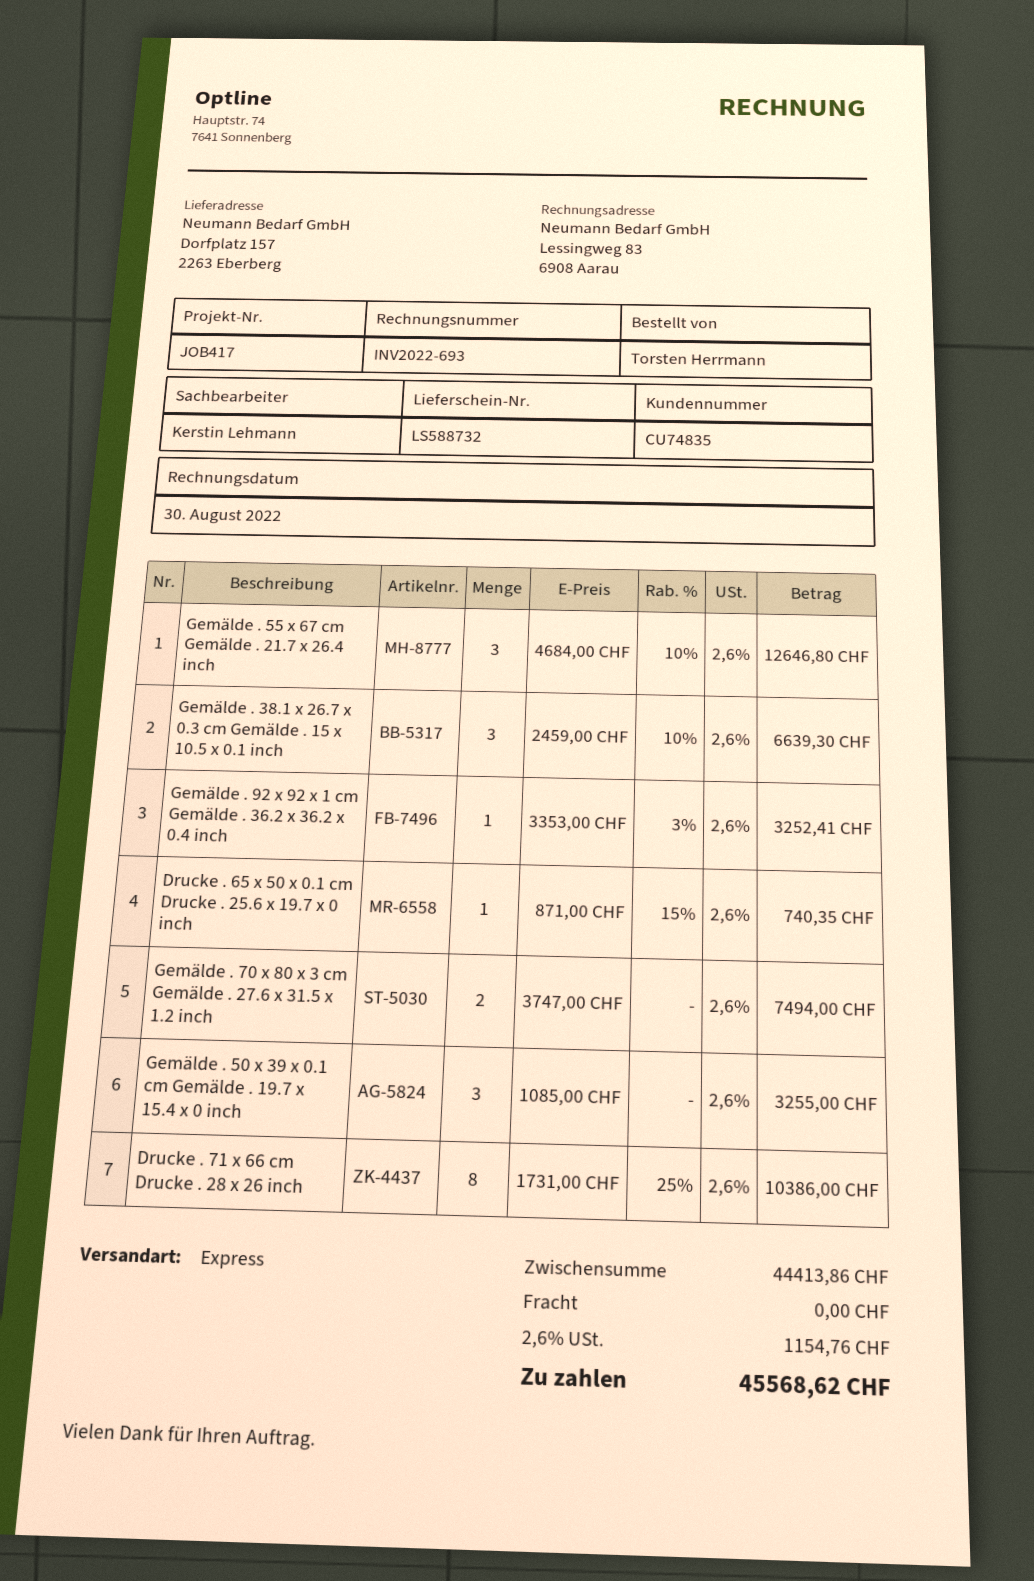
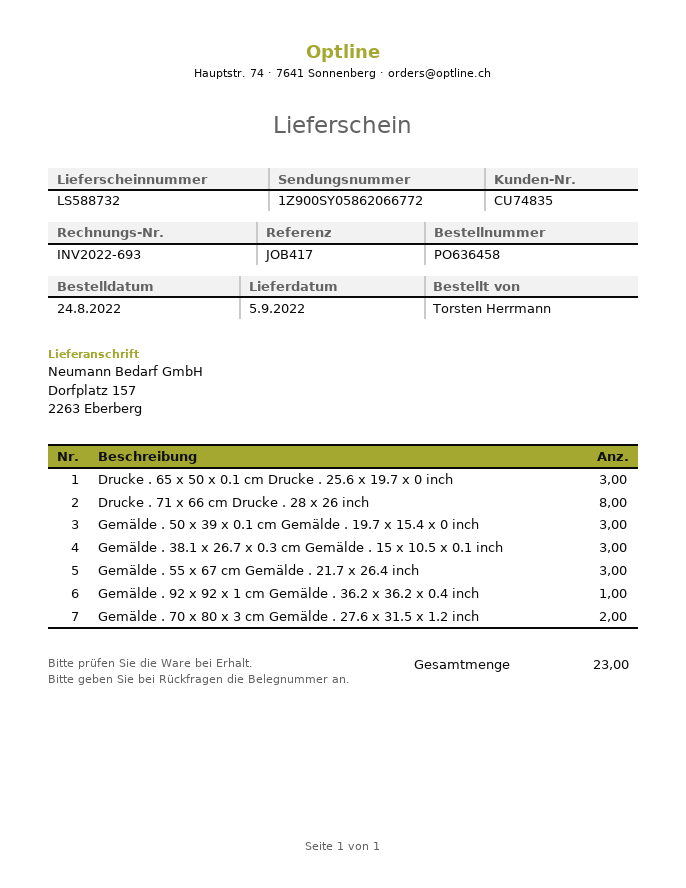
Drucke . 65 x 50 x 0.1 cm Drucke . 25.6 x 19.7 x 0 inch: 1 -> 3

